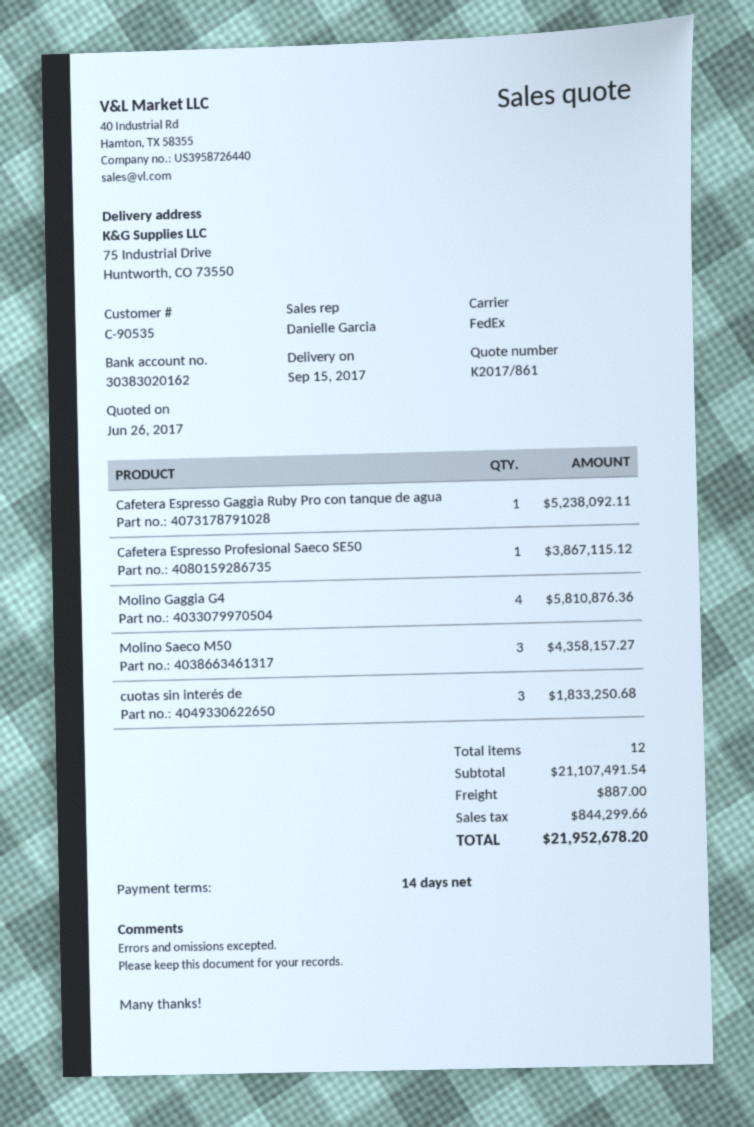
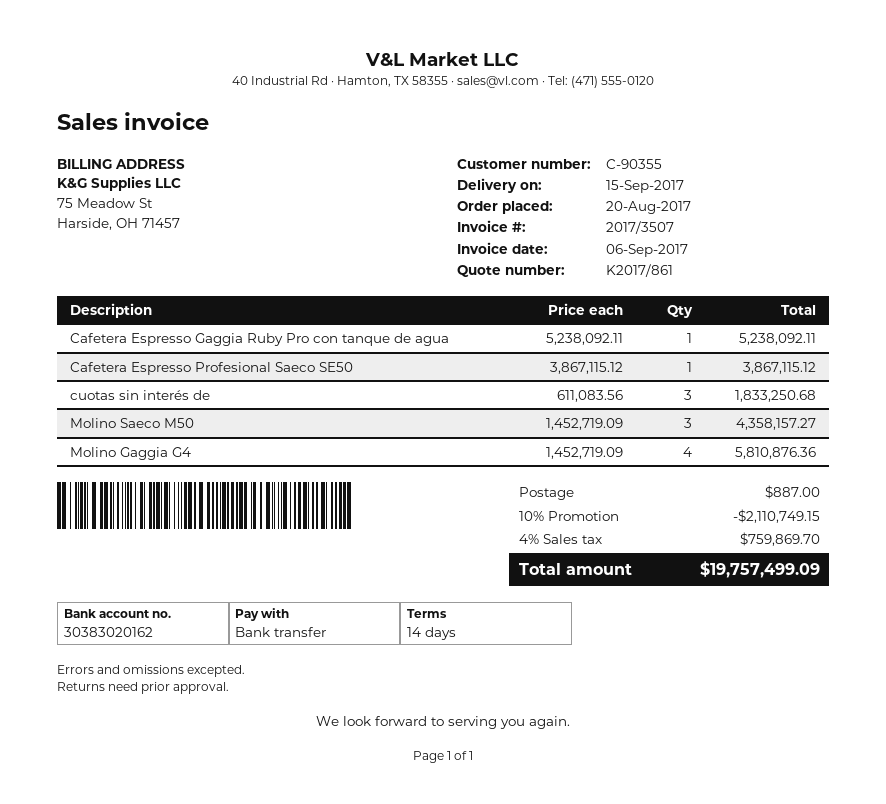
customer number: C-90535 -> C-90355
discount: none -> 10% = 2110749.15
tax: 844299.66 -> 759869.70
total: 21952678.20 -> 19757499.09

